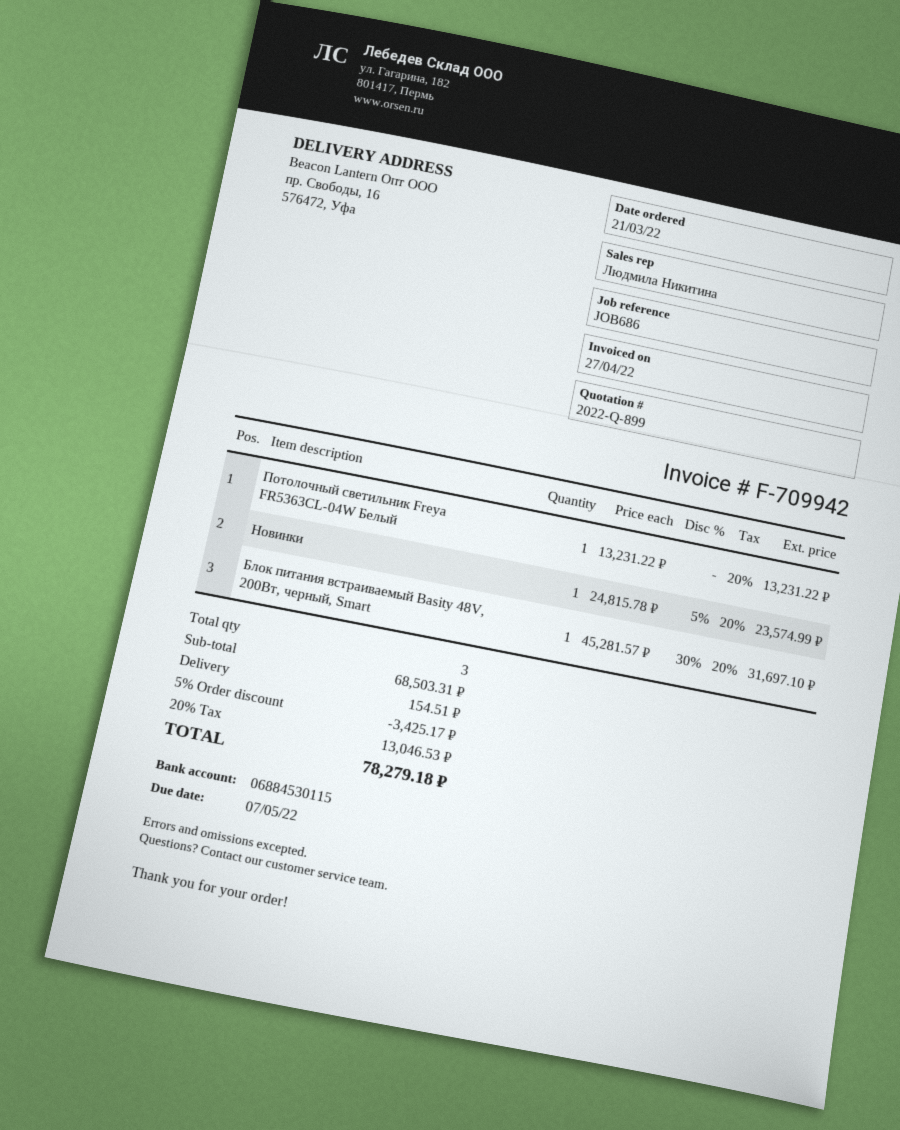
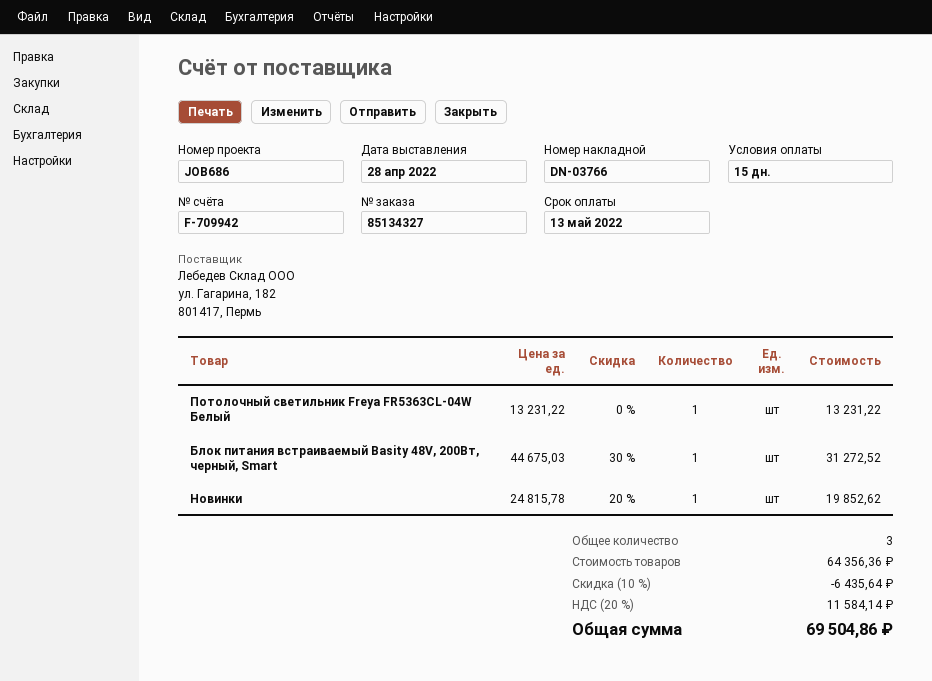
invoice date: 2022-04-27 -> 2022-04-28
due date: 2022-05-07 -> 2022-05-13
Новинки: 1 x 24815.78 - 5% = 23574.99 -> 1 x 24815.78 - 20% = 19852.62
Блок питания встраиваемый Basity 48V, 200Вт, черный, Smart: 1 x 45281.57 - 30% = 31697.10 -> 1 x 44675.03 - 30% = 31272.52
subtotal: 68503.31 -> 64356.36
discount: 5% = 3425.17 -> 10% = 6435.64
shipping: 154.51 -> none
tax: 20% = 13046.53 -> 20% = 11584.14
total: 78279.18 -> 69504.86

